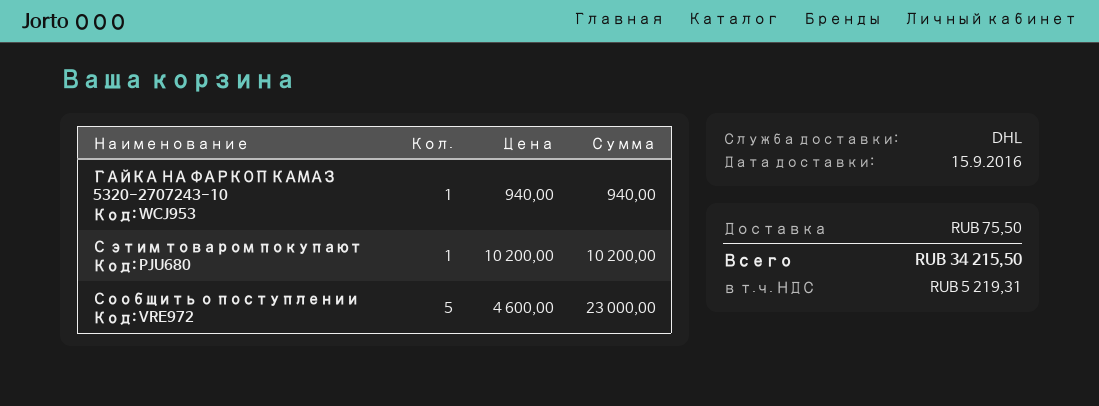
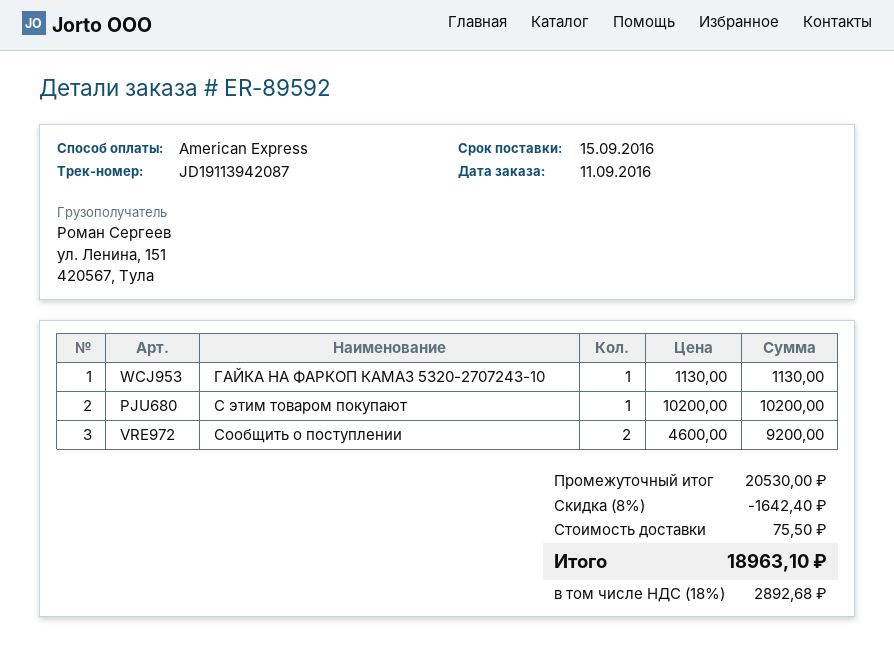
ГАЙКА НА ФАРКОП КАМАЗ 5320-2707243-10: 1 x 940.00 = 940.00 -> 1 x 1130.00 = 1130.00
Сообщить о поступлении: 5 x 4600.00 = 23000.00 -> 2 x 4600.00 = 9200.00
discount: none -> 8% = 1642.40
tax: 5219.31 -> 2892.68
total: 34215.50 -> 18963.10

